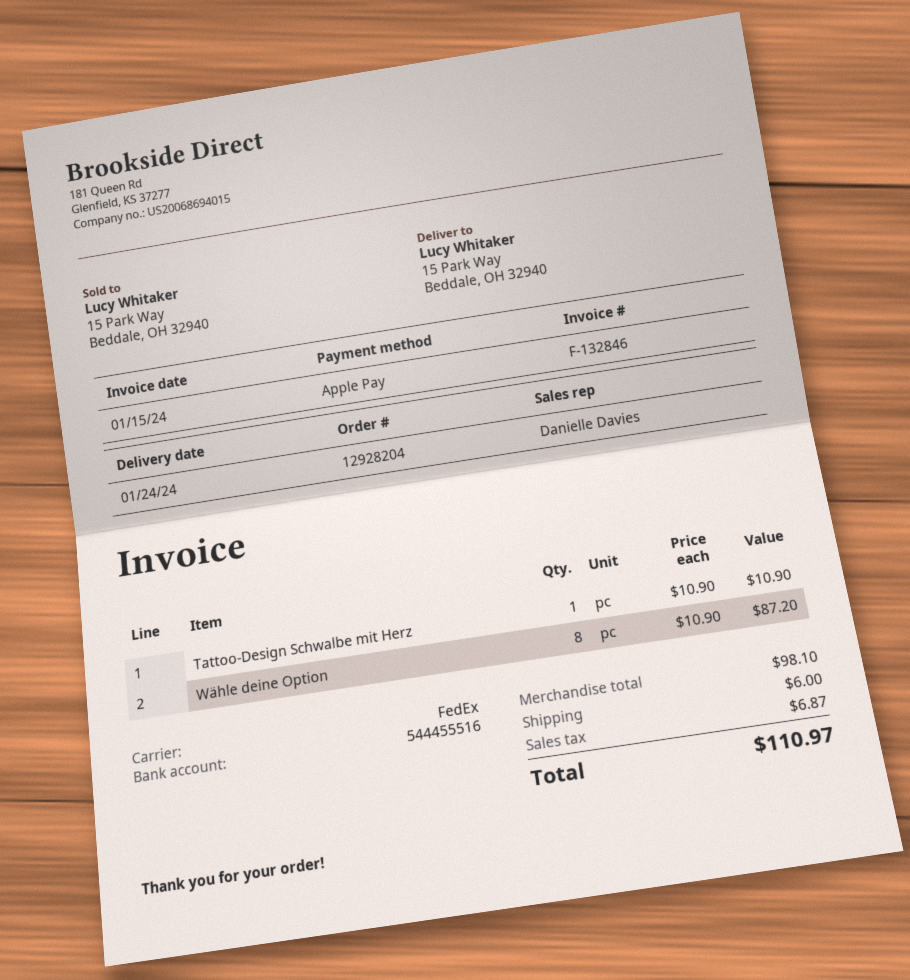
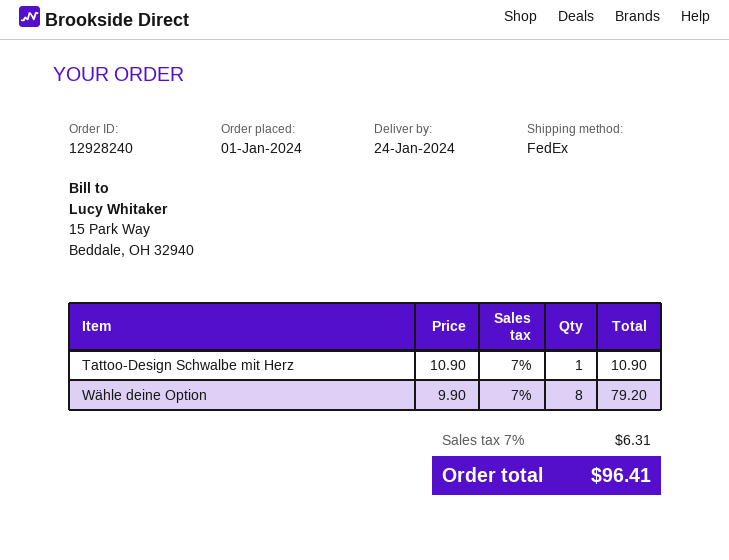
order number: 12928204 -> 12928240
Wähle deine Option: 8 x 10.90 = 87.20 -> 8 x 9.90 = 79.20
shipping: 6.00 -> none
tax: 6.87 -> 6.31
total: 110.97 -> 96.41

